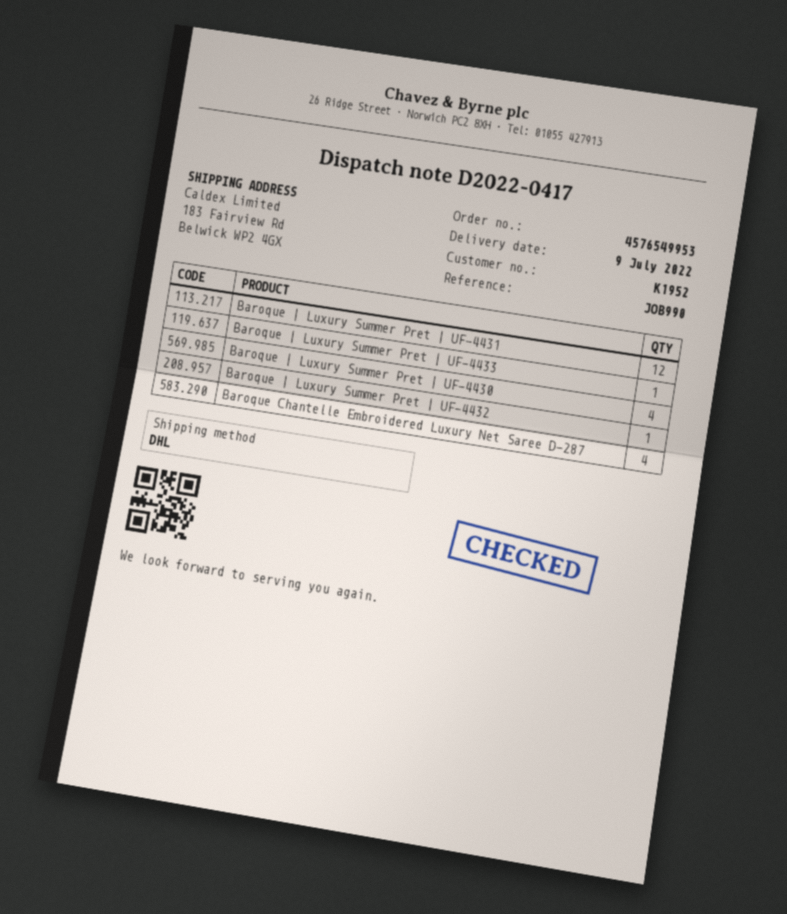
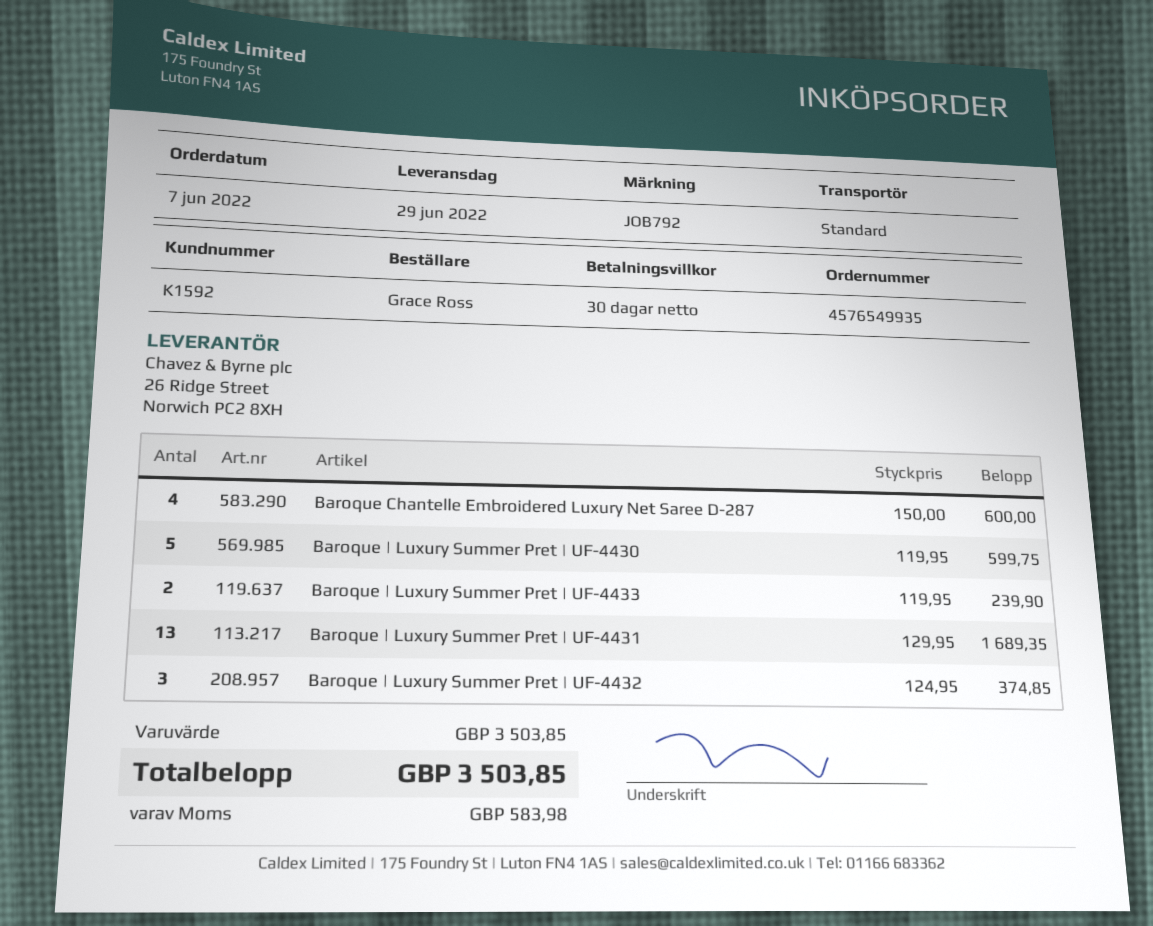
order number: 4576549953 -> 4576549935
delivery date: 2022-07-09 -> 2022-06-29
customer number: K1952 -> K1592
reference: JOB990 -> JOB792
shipping method: DHL -> standard
Baroque | Luxury Summer Pret | UF-4431: 12 -> 13
Baroque | Luxury Summer Pret | UF-4433: 1 -> 2
Baroque | Luxury Summer Pret | UF-4430: 4 -> 5
Baroque | Luxury Summer Pret | UF-4432: 1 -> 3

